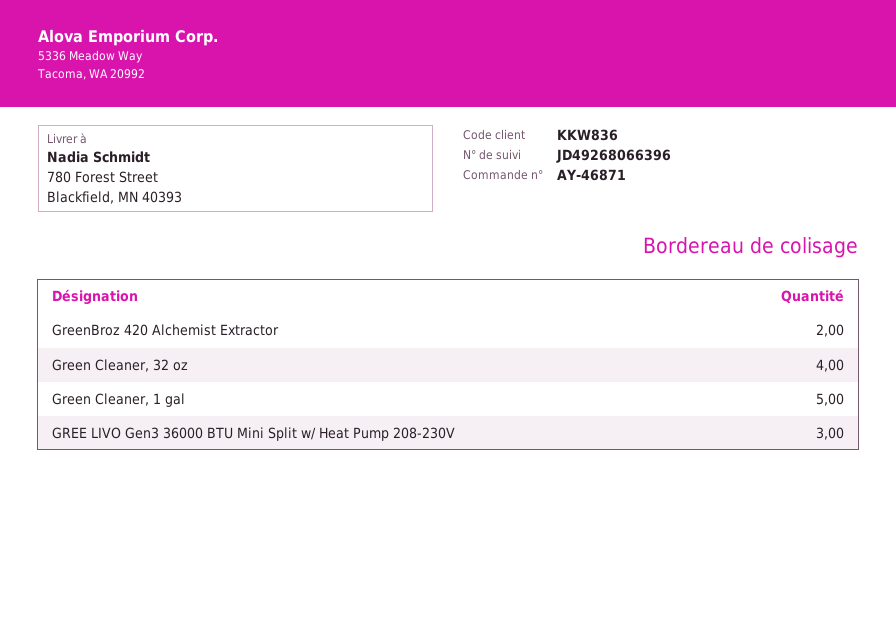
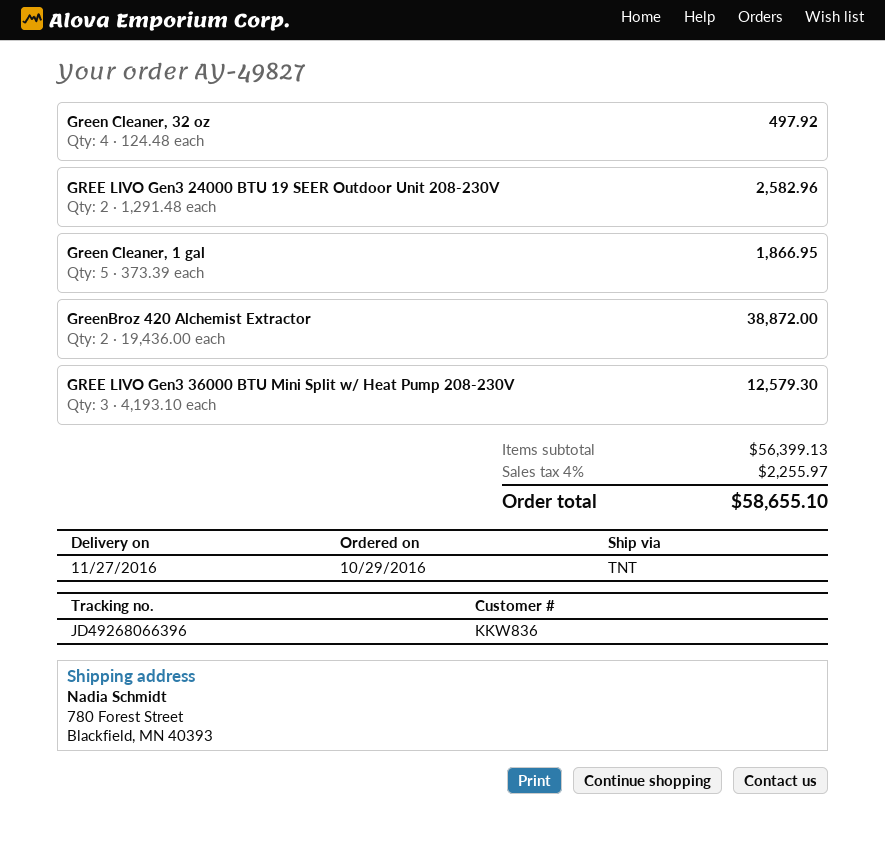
order number: AY-46871 -> AY-49827
GREE LIVO Gen3 24000 BTU 19 SEER Outdoor Unit 208-230V: none -> 2

